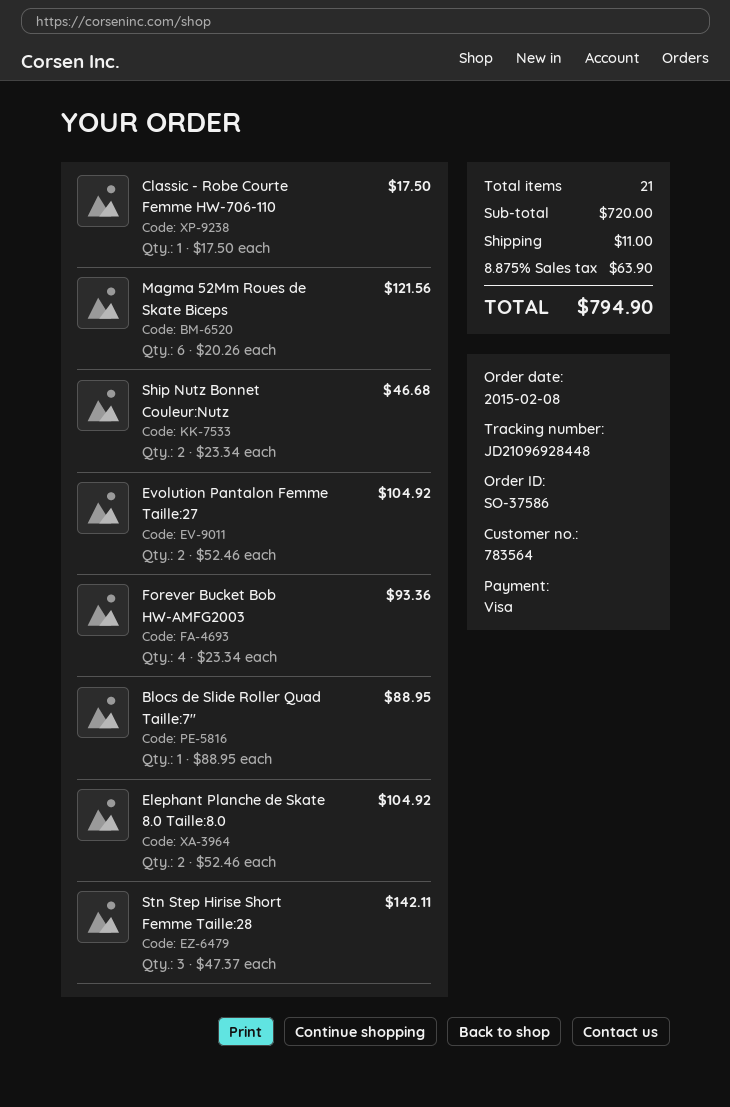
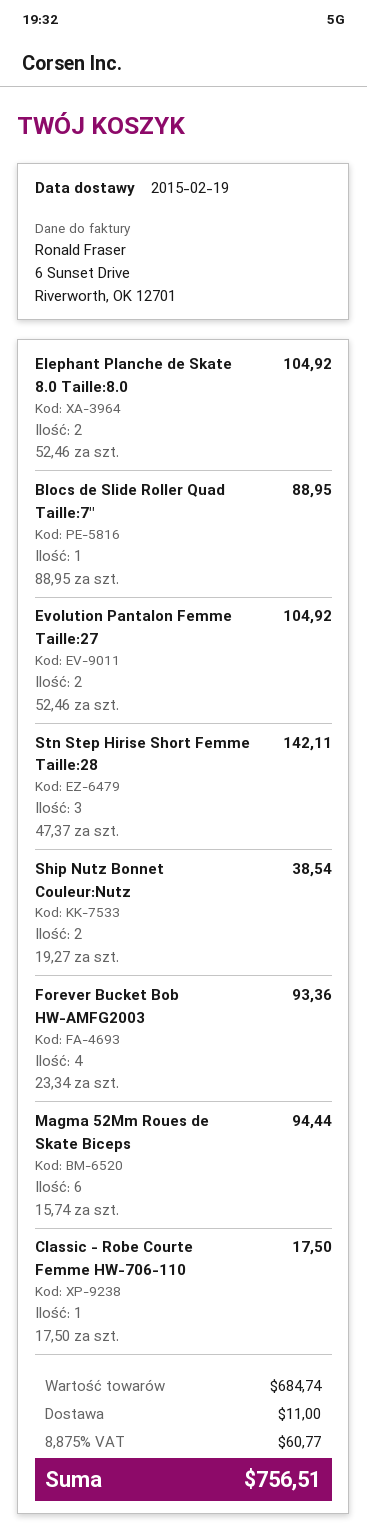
Magma 52Mm Roues de Skate Biceps: 6 x 20.26 = 121.56 -> 6 x 15.74 = 94.44
Ship Nutz Bonnet Couleur:Nutz: 2 x 23.34 = 46.68 -> 2 x 19.27 = 38.54
subtotal: 720.00 -> 684.74
tax: 8.875% = 63.90 -> 8.875% = 60.77
total: 794.90 -> 756.51

